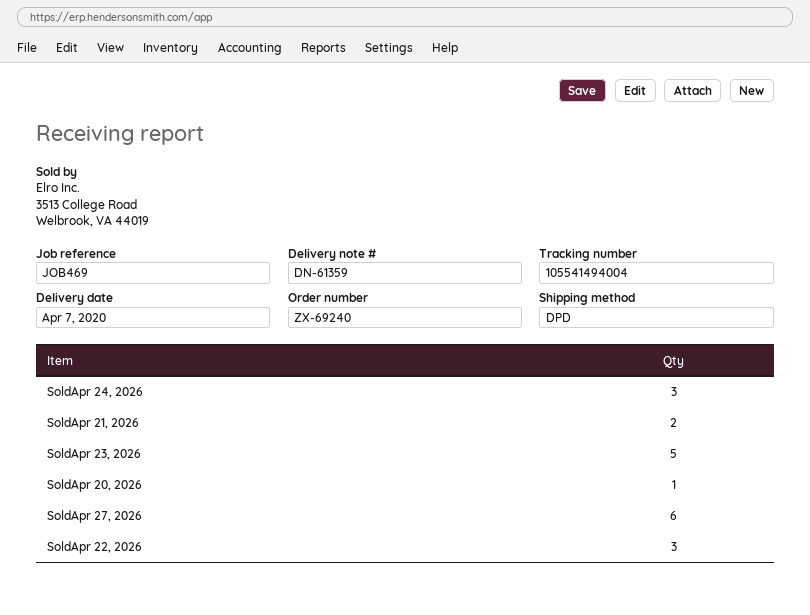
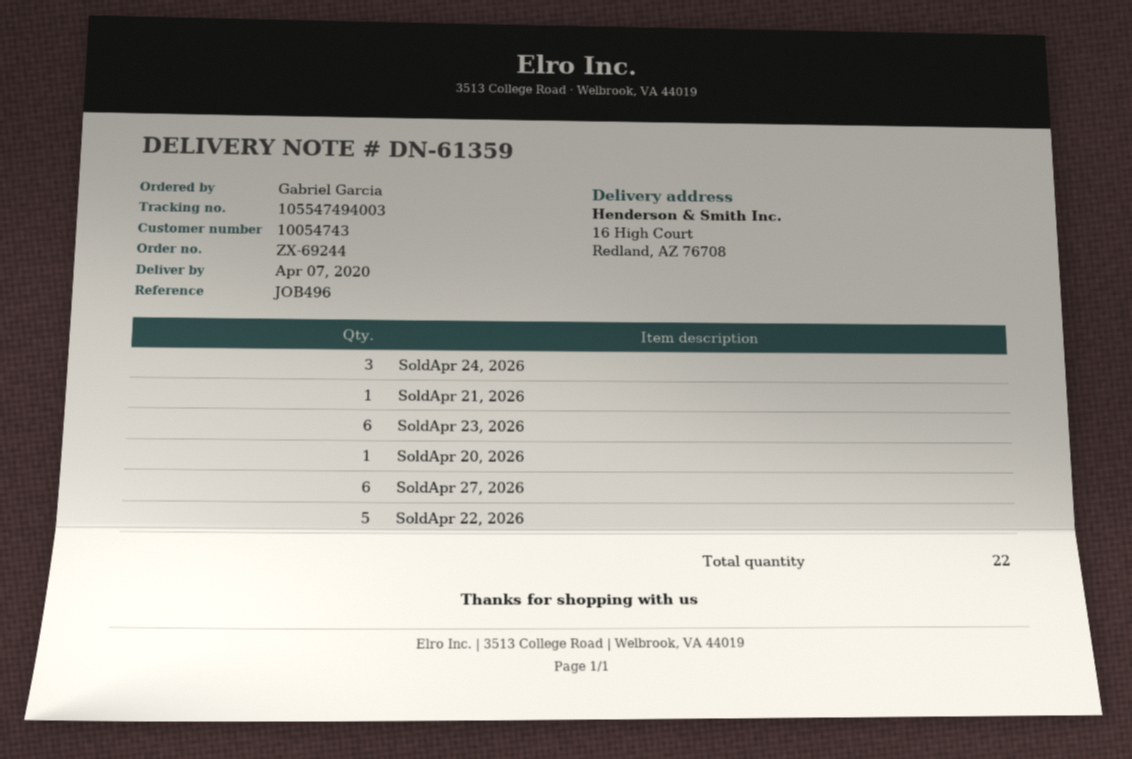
order number: ZX-69240 -> ZX-69244
reference: JOB469 -> JOB496
tracking number: 105541494004 -> 105547494003
SoldApr 21, 2026: 2 -> 1
SoldApr 23, 2026: 5 -> 6
SoldApr 22, 2026: 3 -> 5

